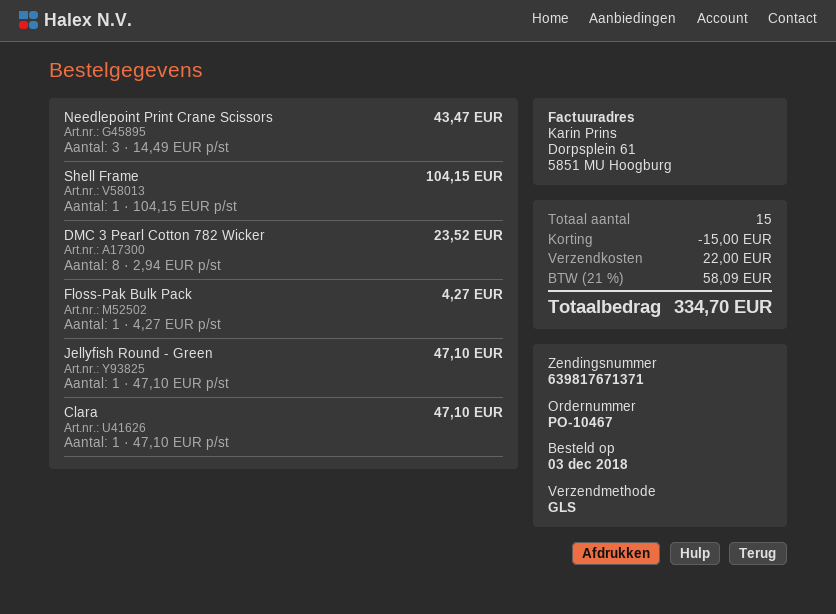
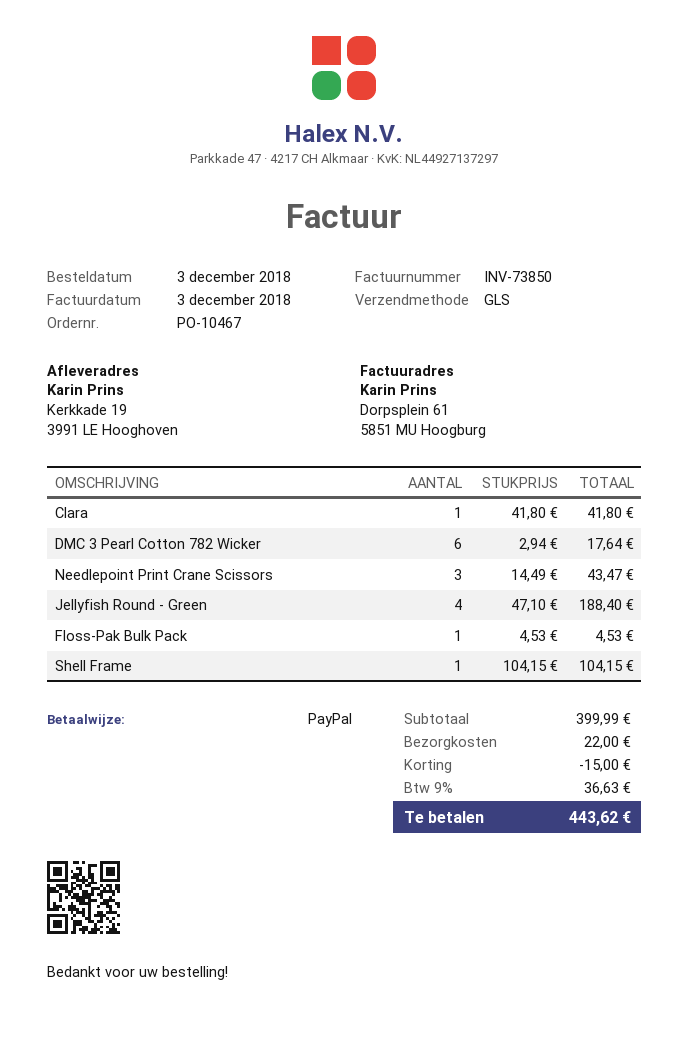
DMC 3 Pearl Cotton 782 Wicker: 8 x 2.94 = 23.52 -> 6 x 2.94 = 17.64
Floss-Pak Bulk Pack: 1 x 4.27 = 4.27 -> 1 x 4.53 = 4.53
Jellyfish Round - Green: 1 x 47.10 = 47.10 -> 4 x 47.10 = 188.40
Clara: 1 x 47.10 = 47.10 -> 1 x 41.80 = 41.80
tax: 21% = 58.09 -> 9% = 36.63
total: 334.70 -> 443.62

